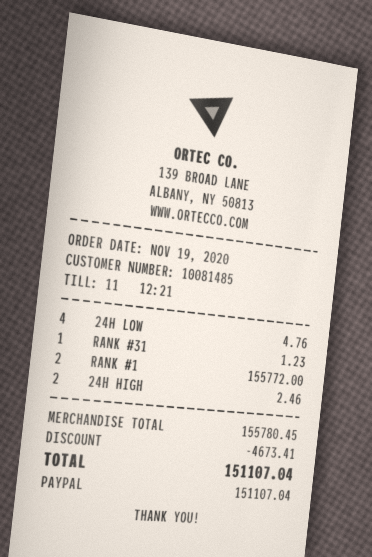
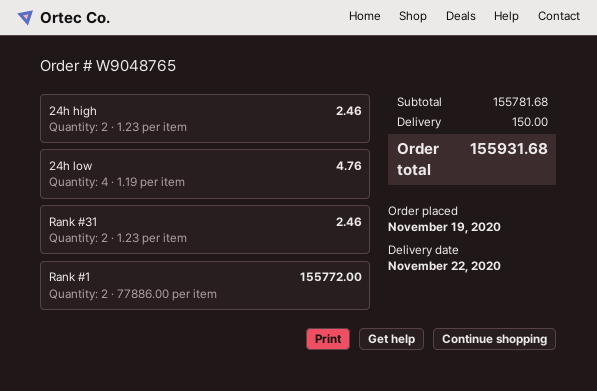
RANK #31: 1 for 1.23 -> 2 for 2.46
subtotal: 155780.45 -> 155781.68
discount: 4673.41 -> none
shipping: none -> 150.00
total: 151107.04 -> 155931.68

